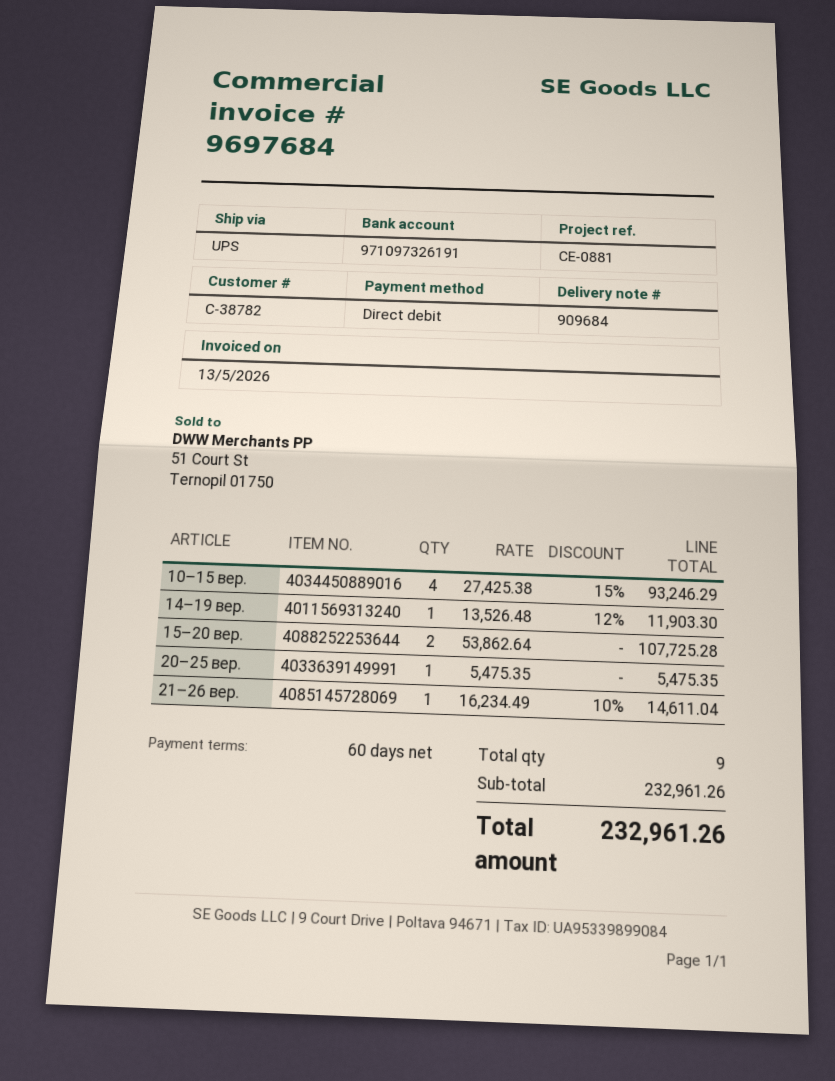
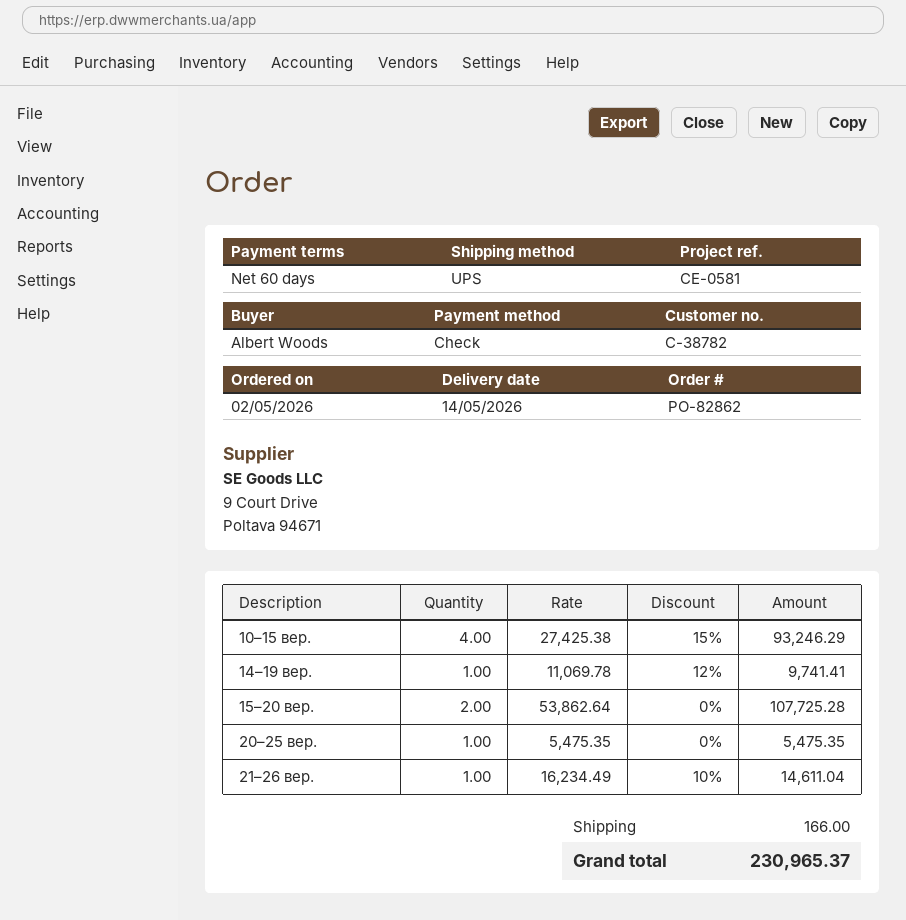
reference: CE-0881 -> CE-0581
payment method: direct debit -> cheque
14–19 вер.: 1 x 13526.48 - 12% = 11903.30 -> 1 x 11069.78 - 12% = 9741.41
shipping: none -> 166.00
total: 232961.26 -> 230965.37

